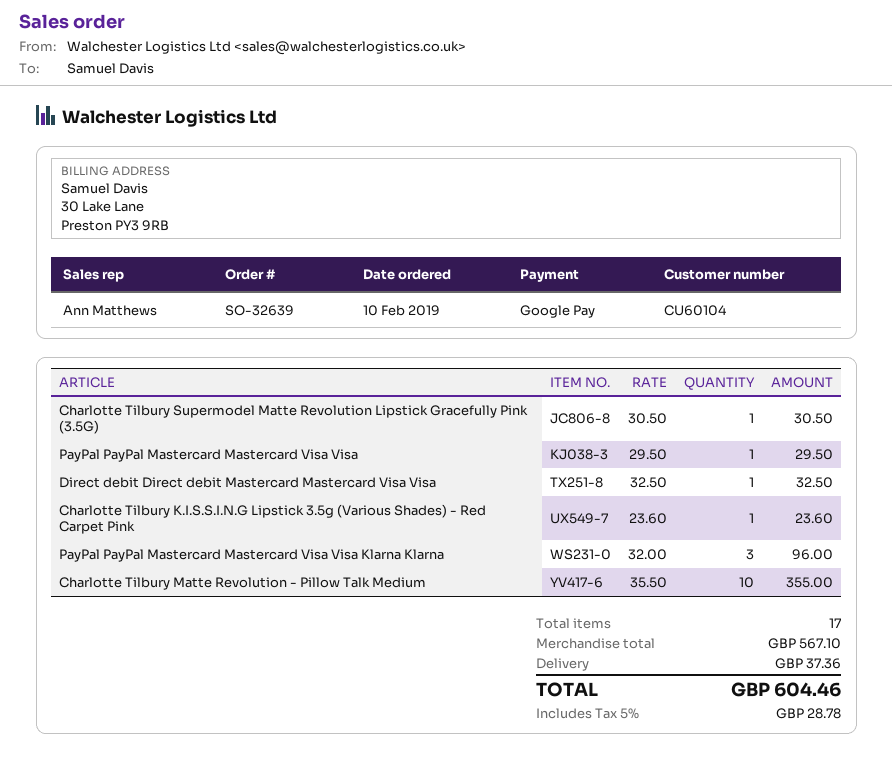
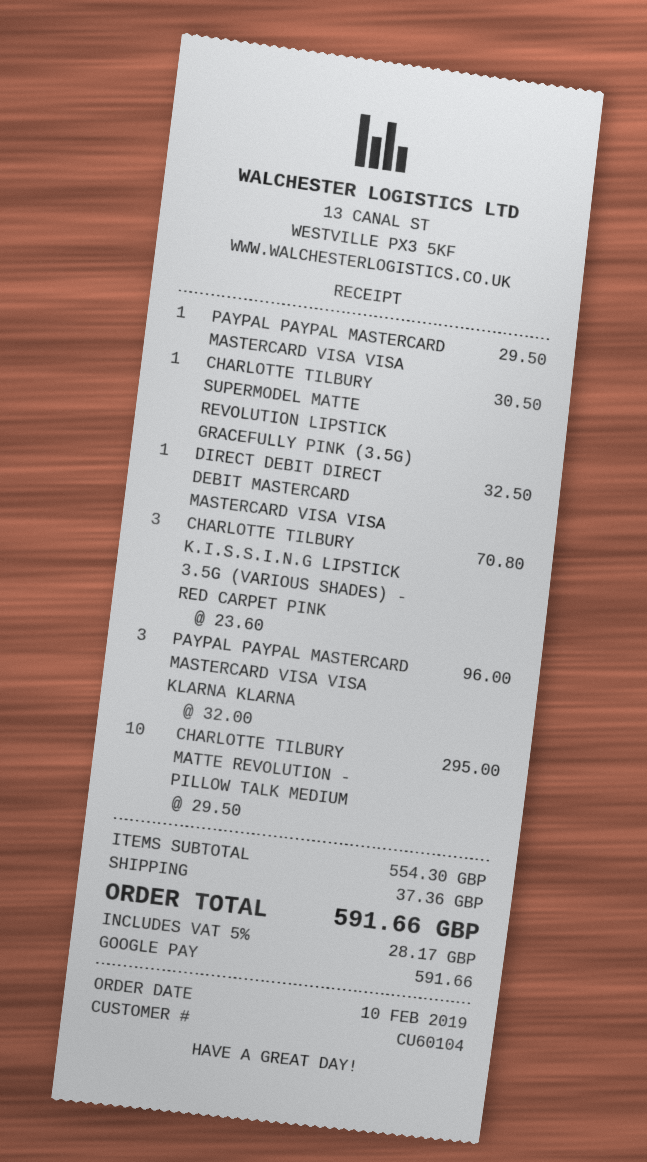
Charlotte Tilbury K.I.S.S.I.N.G Lipstick 3.5g (Various Shades) - Red Carpet Pink: 1 x 23.60 = 23.60 -> 3 x 23.60 = 70.80
Charlotte Tilbury Matte Revolution - Pillow Talk Medium: 10 x 35.50 = 355.00 -> 10 x 29.50 = 295.00
subtotal: 567.10 -> 554.30
tax: 5% = 28.78 -> 5% = 28.17
total: 604.46 -> 591.66

